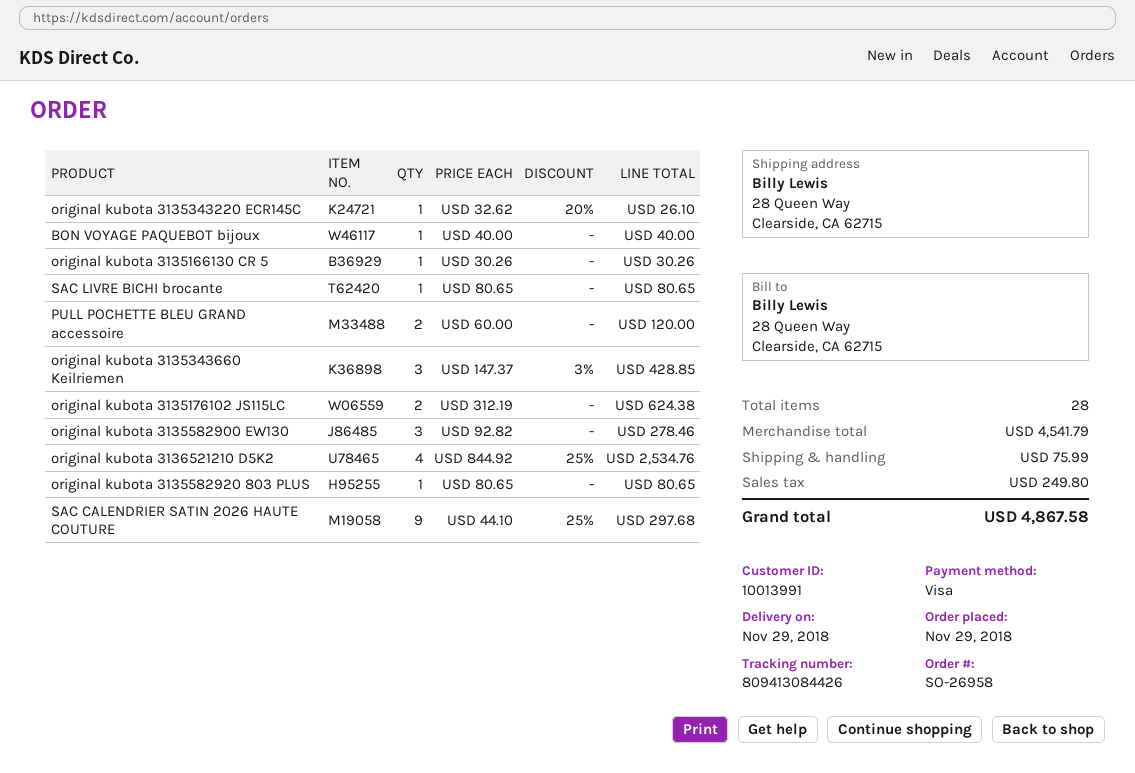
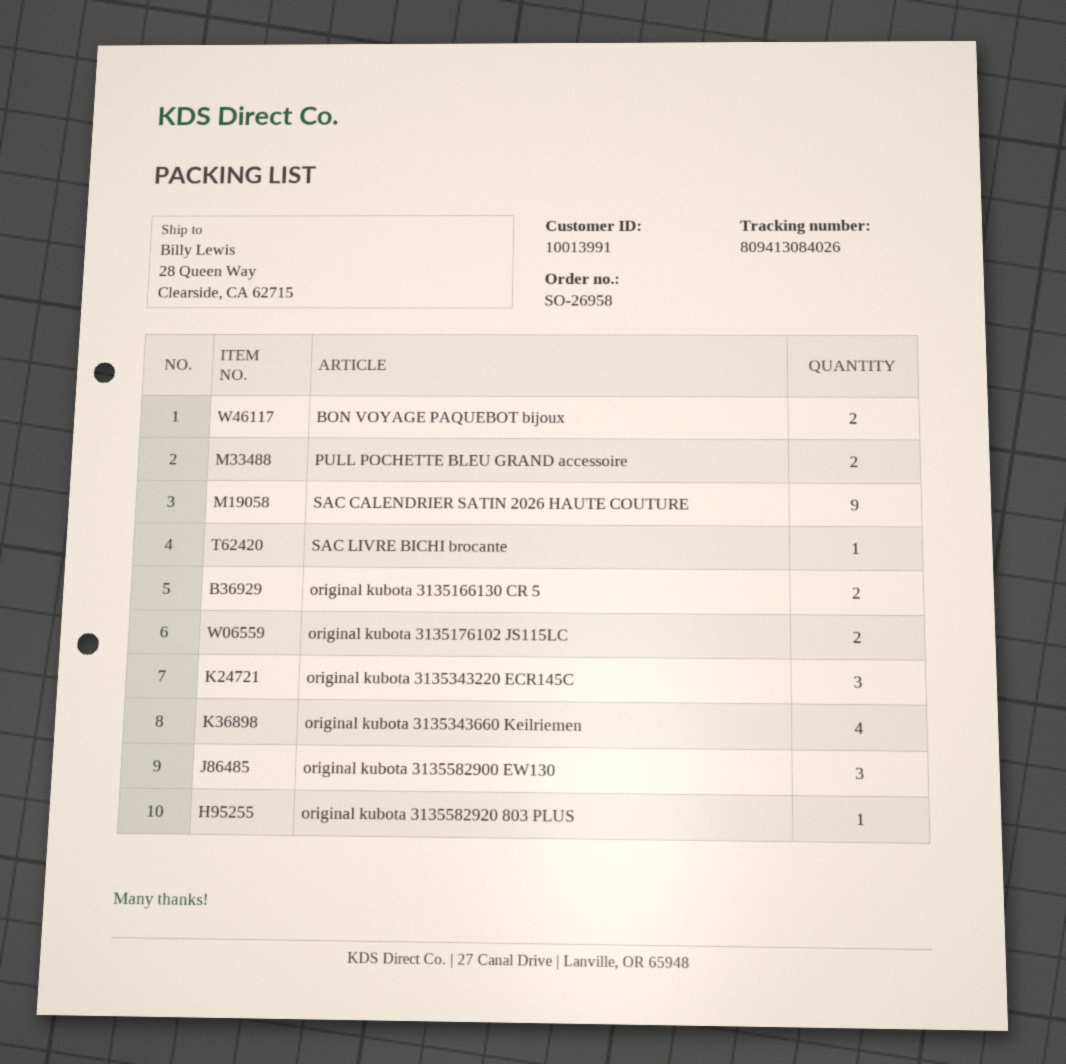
tracking number: 809413084426 -> 809413084026
original kubota 3135343220 ECR145C: 1 -> 3
BON VOYAGE PAQUEBOT bijoux: 1 -> 2
original kubota 3135166130 CR 5: 1 -> 2
original kubota 3135343660 Keilriemen: 3 -> 4
original kubota 3136521210 D5K2: 4 -> none

